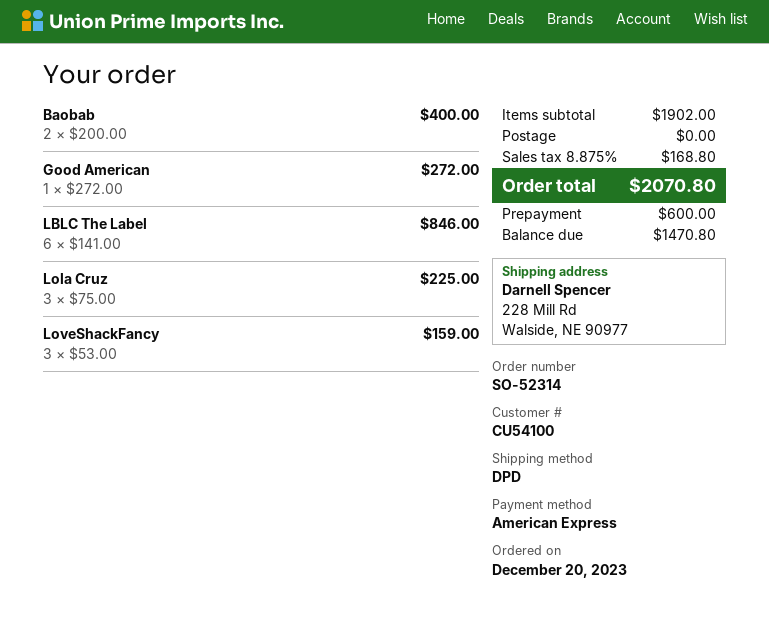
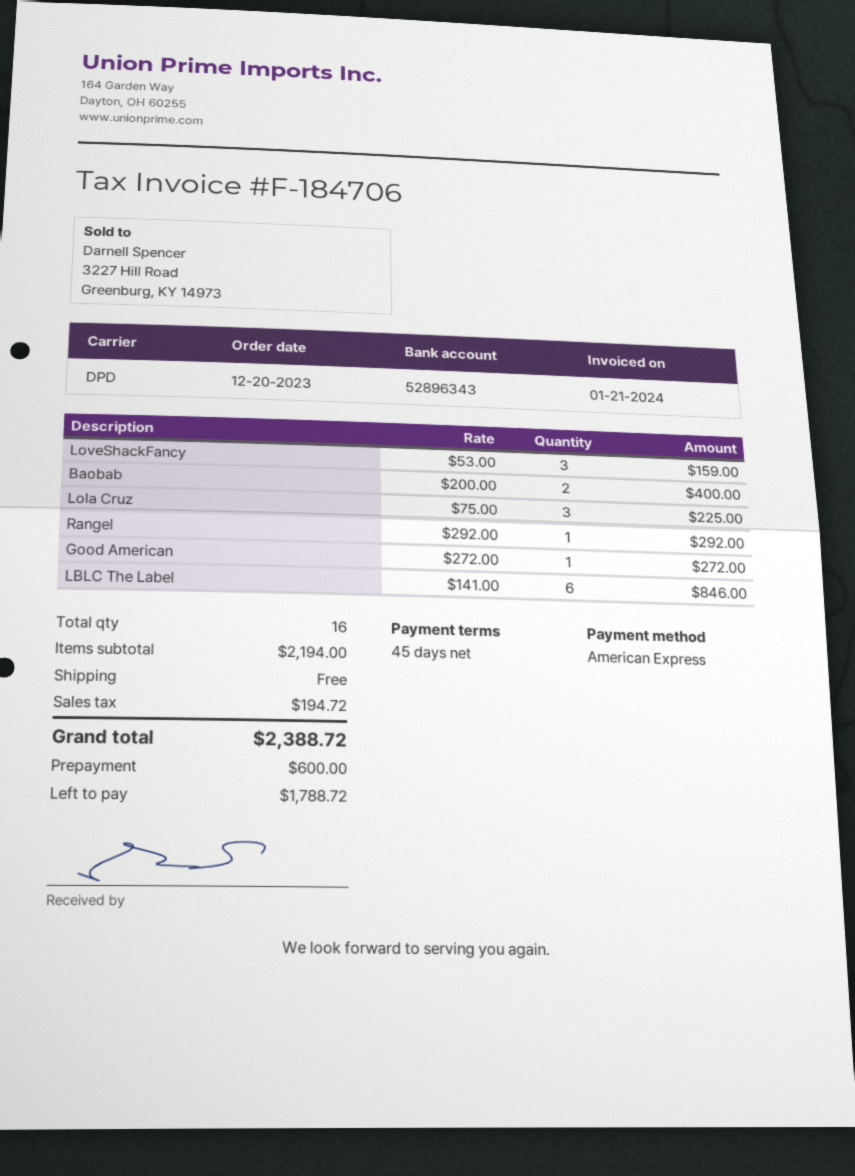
Rangel: none -> 1 x 292.00 = 292.00
subtotal: 1902.00 -> 2194.00
tax: 168.80 -> 194.72
total: 2070.80 -> 2388.72
balance: 1470.80 -> 1788.72

